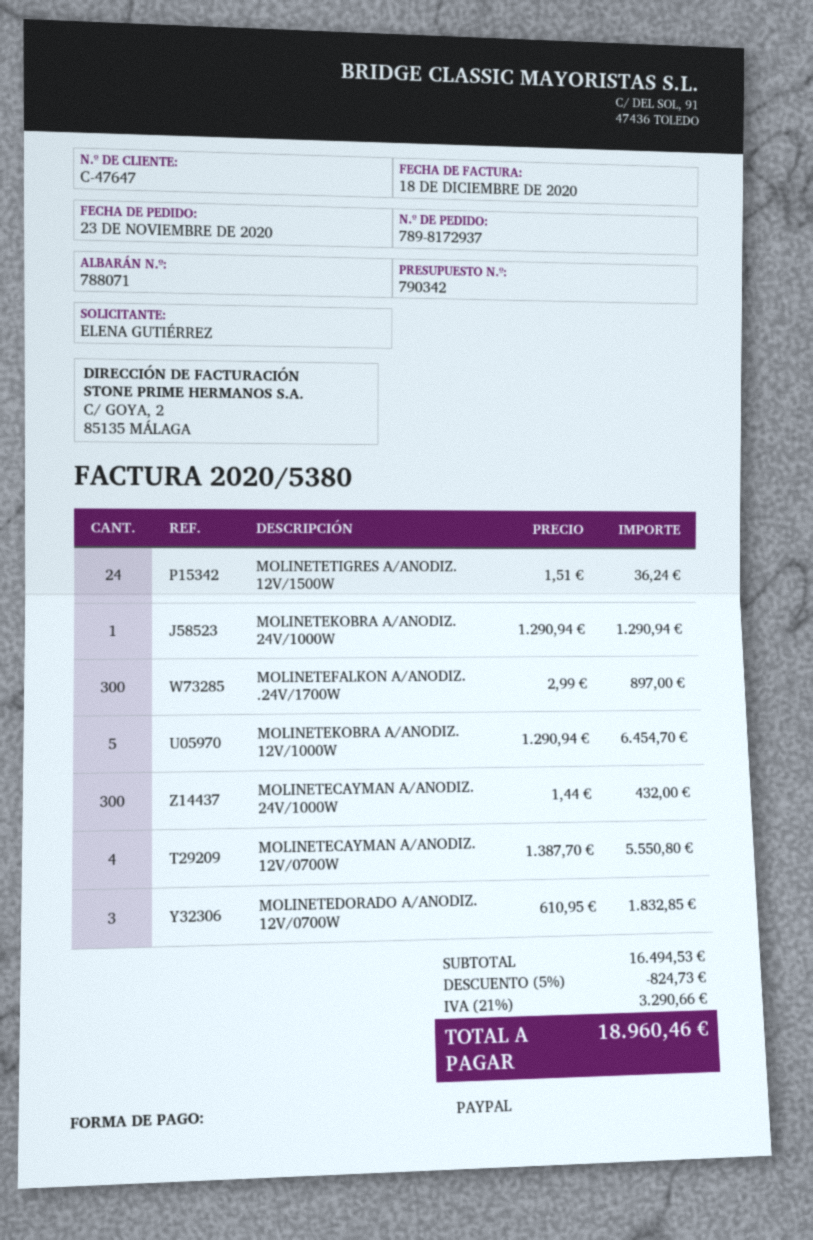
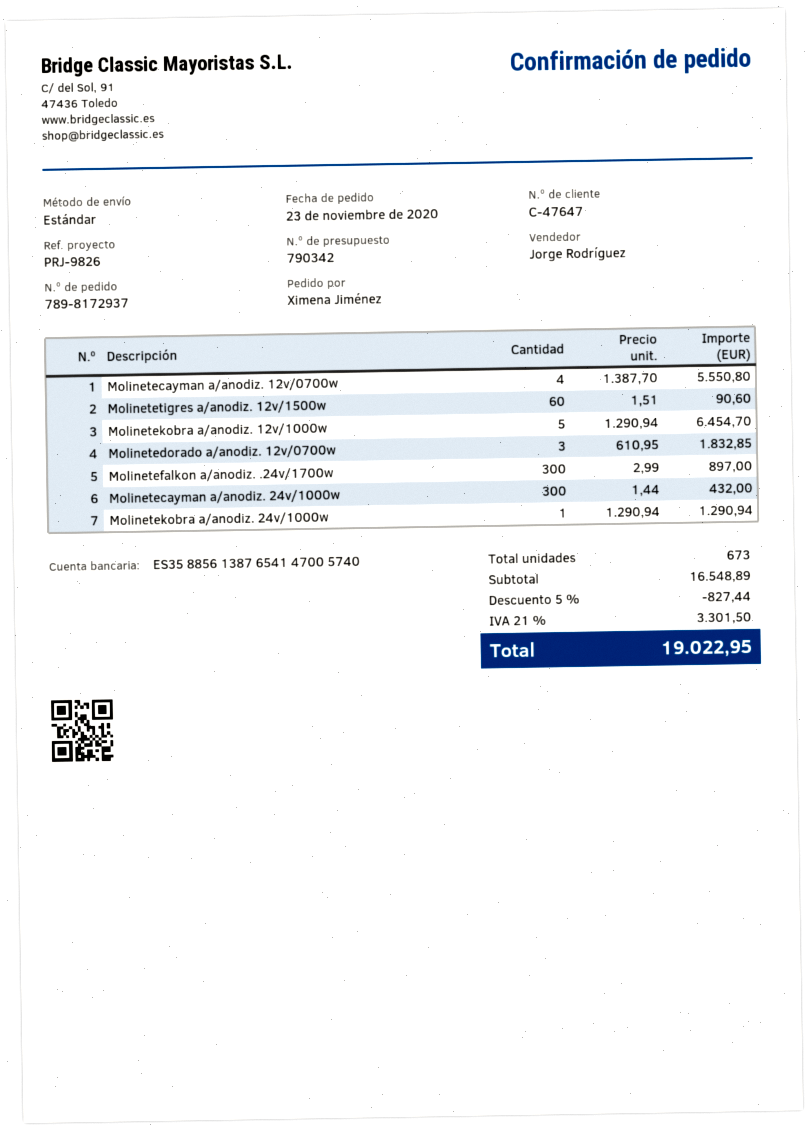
ordered by: ELENA GUTIÉRREZ -> Ximena Jiménez
MOLINETETIGRES A/ANODIZ. 12V/1500W: 24 x 1.51 = 36.24 -> 60 x 1.51 = 90.60
subtotal: 16494.53 -> 16548.89
discount: 5% = 824.73 -> 5% = 827.44
tax: 21% = 3290.66 -> 21% = 3301.50
total: 18960.46 -> 19022.95

